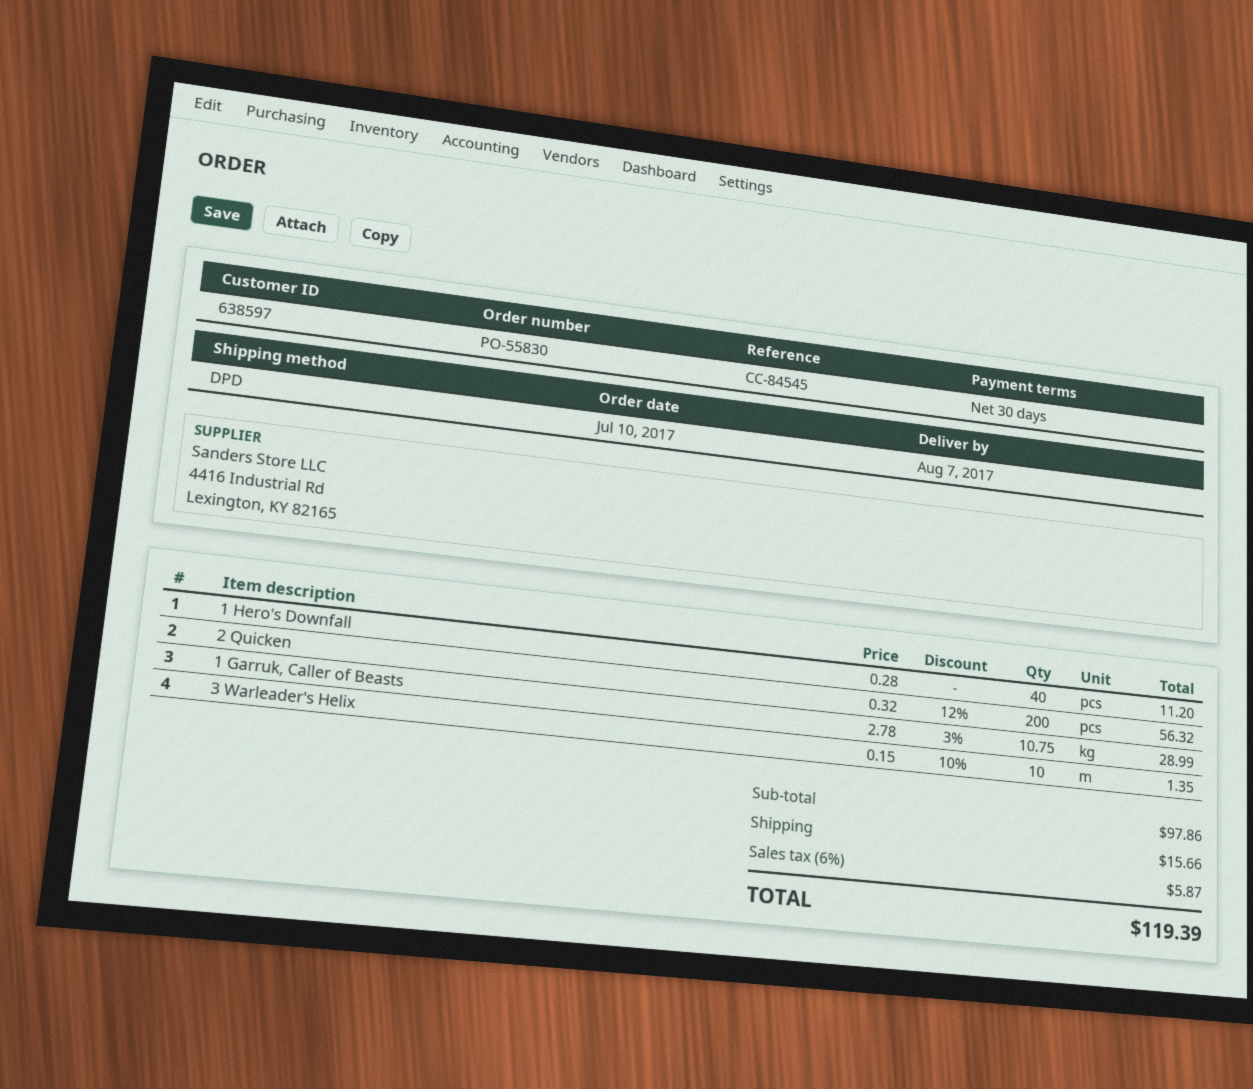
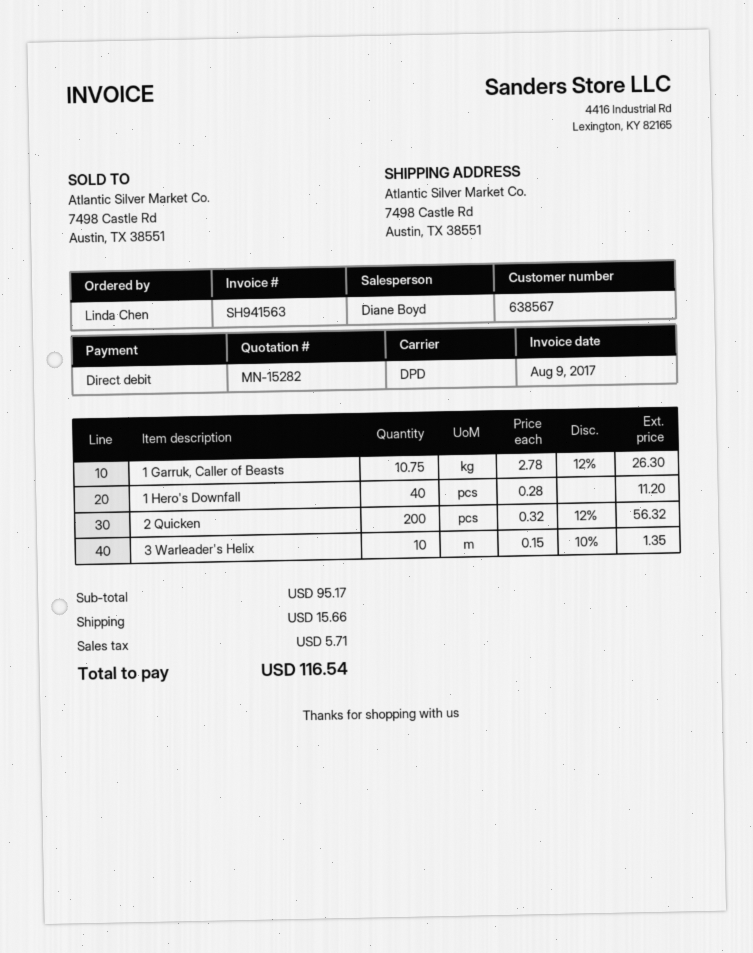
customer number: 638597 -> 638567
1 Garruk, Caller of Beasts: 10.75 x 2.78 - 3% = 28.99 -> 10.75 x 2.78 - 12% = 26.30
subtotal: 97.86 -> 95.17
tax: 5.87 -> 5.71
total: 119.39 -> 116.54

